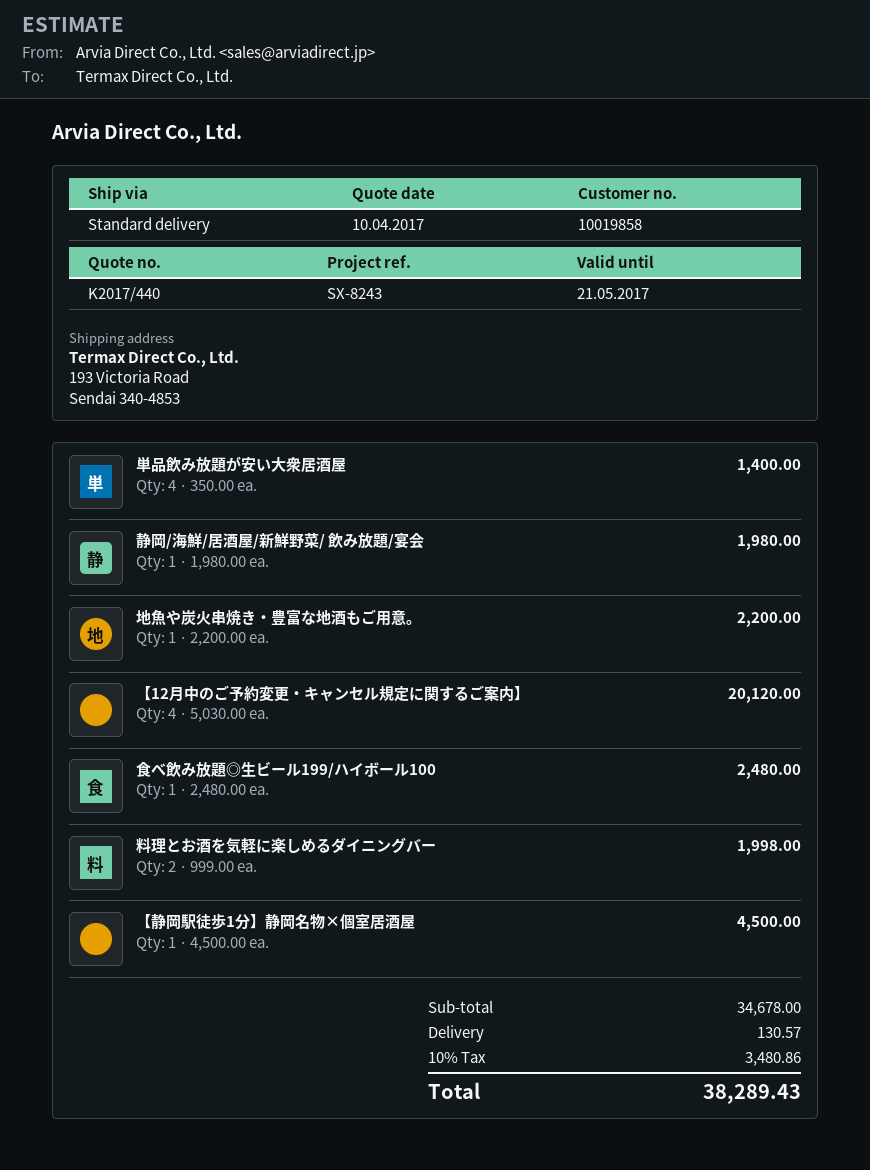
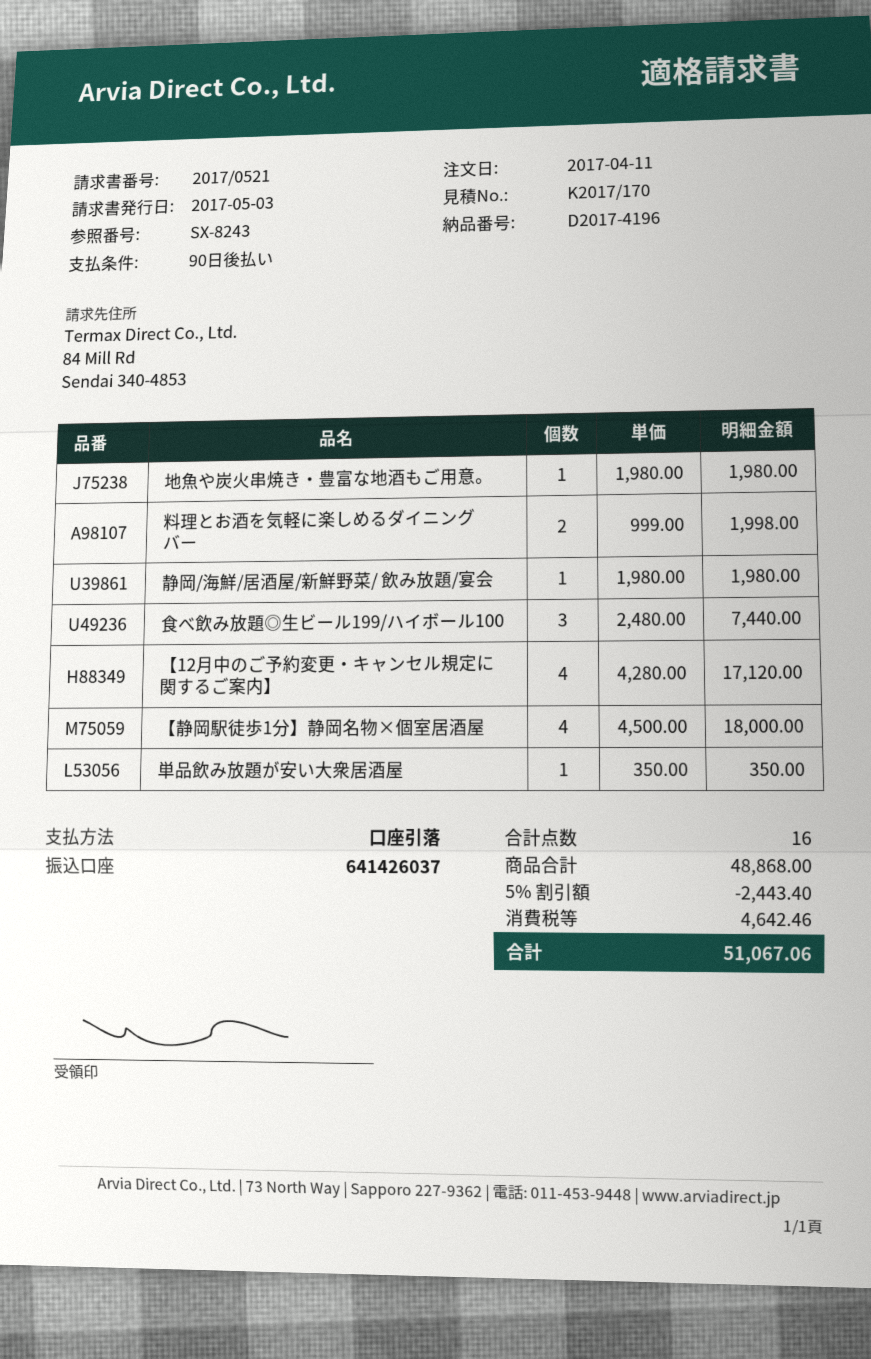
quote number: K2017/440 -> K2017/170
単品飲み放題が安い大衆居酒屋: 4 x 350.00 = 1400.00 -> 1 x 350.00 = 350.00
地魚や炭火串焼き・豊富な地酒もご用意。: 1 x 2200.00 = 2200.00 -> 1 x 1980.00 = 1980.00
【12月中のご予約変更・キャンセル規定に関するご案内】: 4 x 5030.00 = 20120.00 -> 4 x 4280.00 = 17120.00
食べ飲み放題◎生ビール199/ハイボール100: 1 x 2480.00 = 2480.00 -> 3 x 2480.00 = 7440.00
【静岡駅徒歩1分】静岡名物×個室居酒屋: 1 x 4500.00 = 4500.00 -> 4 x 4500.00 = 18000.00
subtotal: 34678.00 -> 48868.00
discount: none -> 5% = 2443.40
shipping: 130.57 -> none
tax: 3480.86 -> 4642.46
total: 38289.43 -> 51067.06

